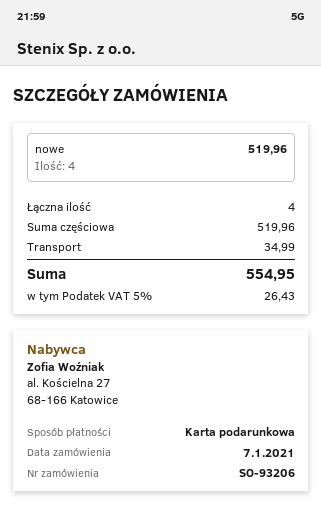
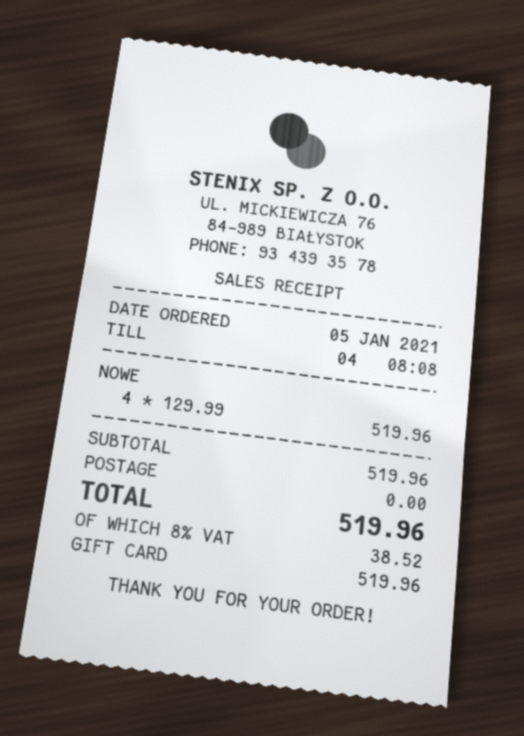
order date: 2021-01-07 -> 2021-01-05
shipping: 34.99 -> 0.00
tax: 5% = 26.43 -> 8% = 38.52
total: 554.95 -> 519.96

